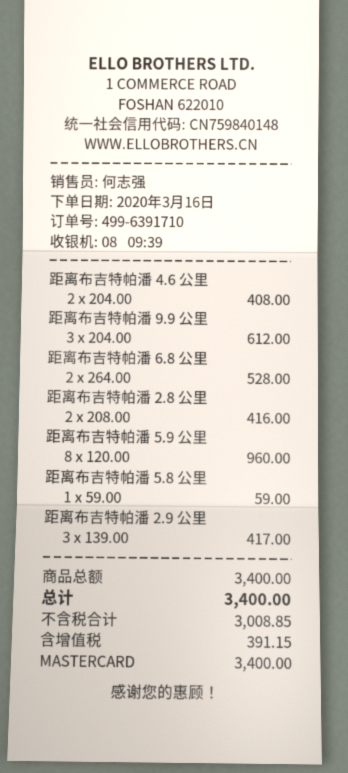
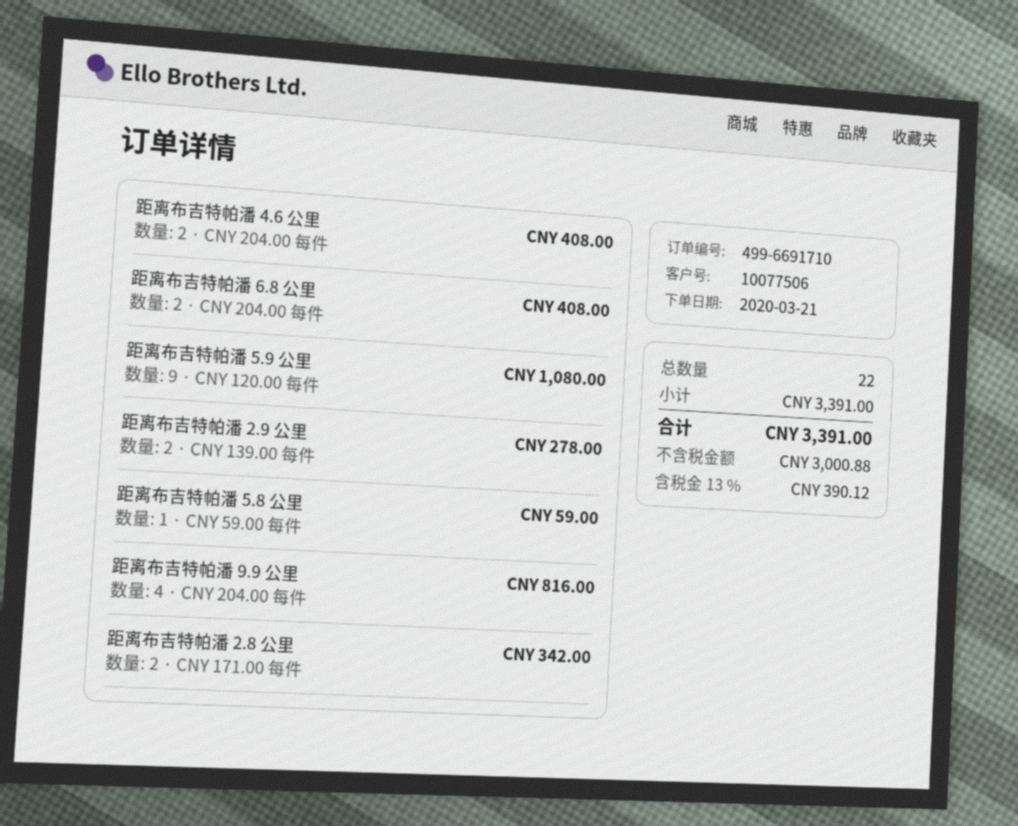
order number: 499-6391710 -> 499-6691710
order date: 2020-03-16 -> 2020-03-21
距离布吉特帕潘 9.9 公里: 3 x 204.00 = 612.00 -> 4 x 204.00 = 816.00
距离布吉特帕潘 6.8 公里: 2 x 264.00 = 528.00 -> 2 x 204.00 = 408.00
距离布吉特帕潘 2.8 公里: 2 x 208.00 = 416.00 -> 2 x 171.00 = 342.00
距离布吉特帕潘 5.9 公里: 8 x 120.00 = 960.00 -> 9 x 120.00 = 1080.00
距离布吉特帕潘 2.9 公里: 3 x 139.00 = 417.00 -> 2 x 139.00 = 278.00
subtotal: 3400.00 -> 3391.00
net: 3008.85 -> 3000.88
tax: 391.15 -> 390.12
total: 3400.00 -> 3391.00

